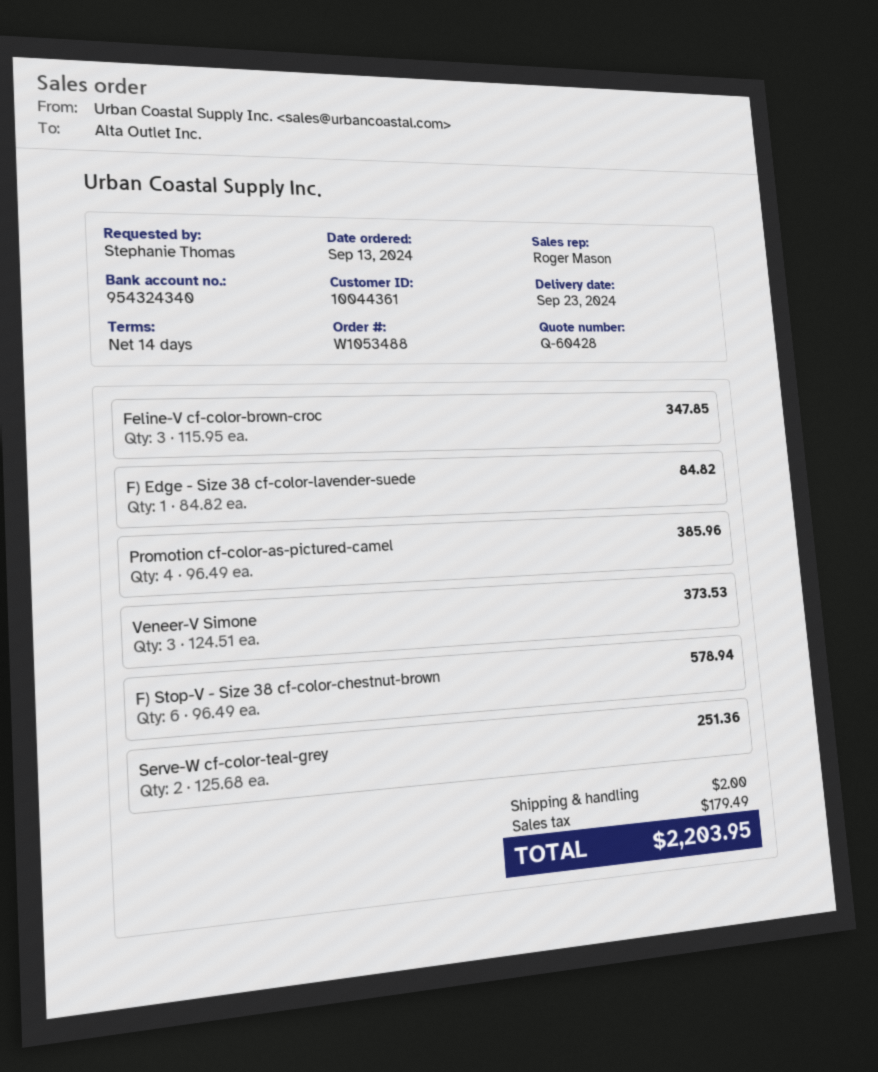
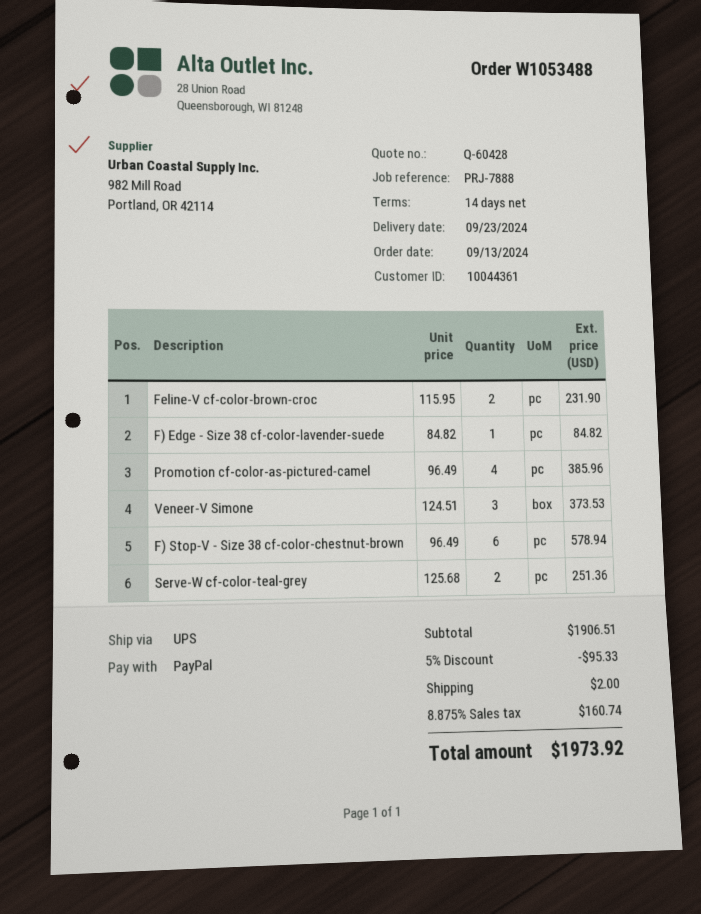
Feline-V cf-color-brown-croc: 3 x 115.95 = 347.85 -> 2 x 115.95 = 231.90
discount: none -> 5% = 95.33
tax: 179.49 -> 160.74
total: 2203.95 -> 1973.92

